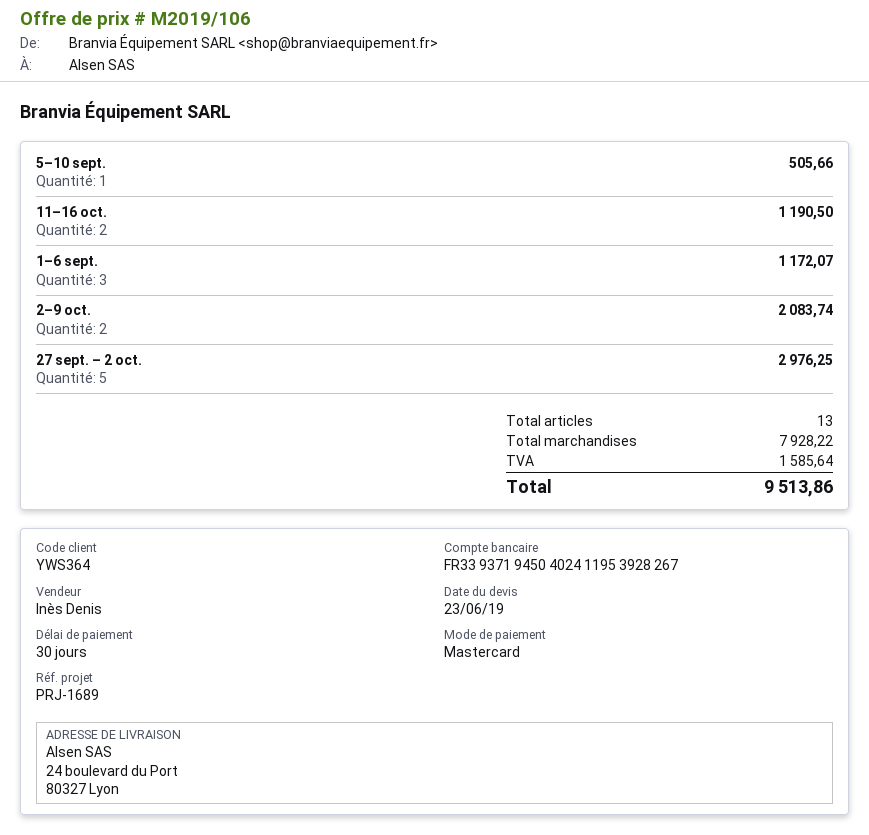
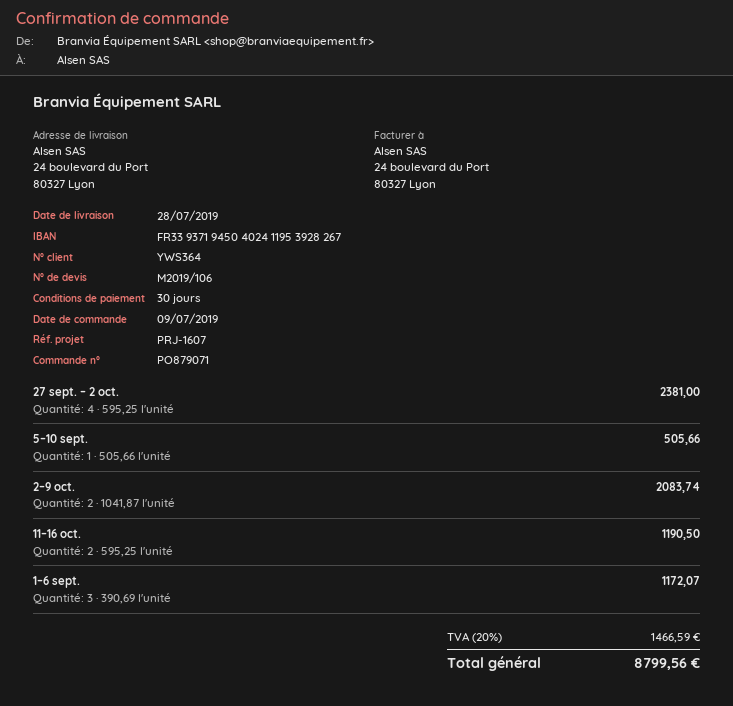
reference: PRJ-1689 -> PRJ-1607
27 sept. – 2 oct.: 5 for 2976.25 -> 4 for 2381.00
tax: 1585.64 -> 1466.59
total: 9513.86 -> 8799.56

